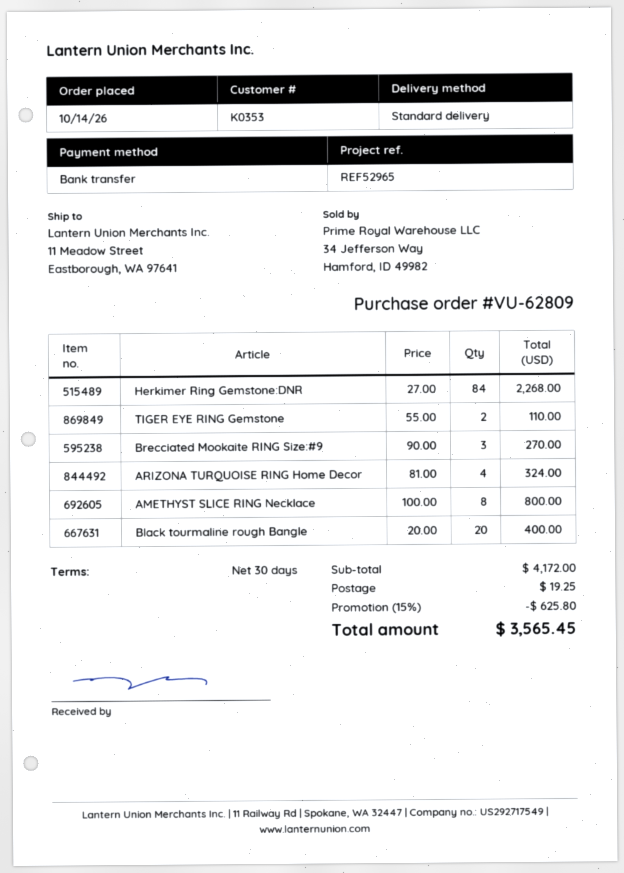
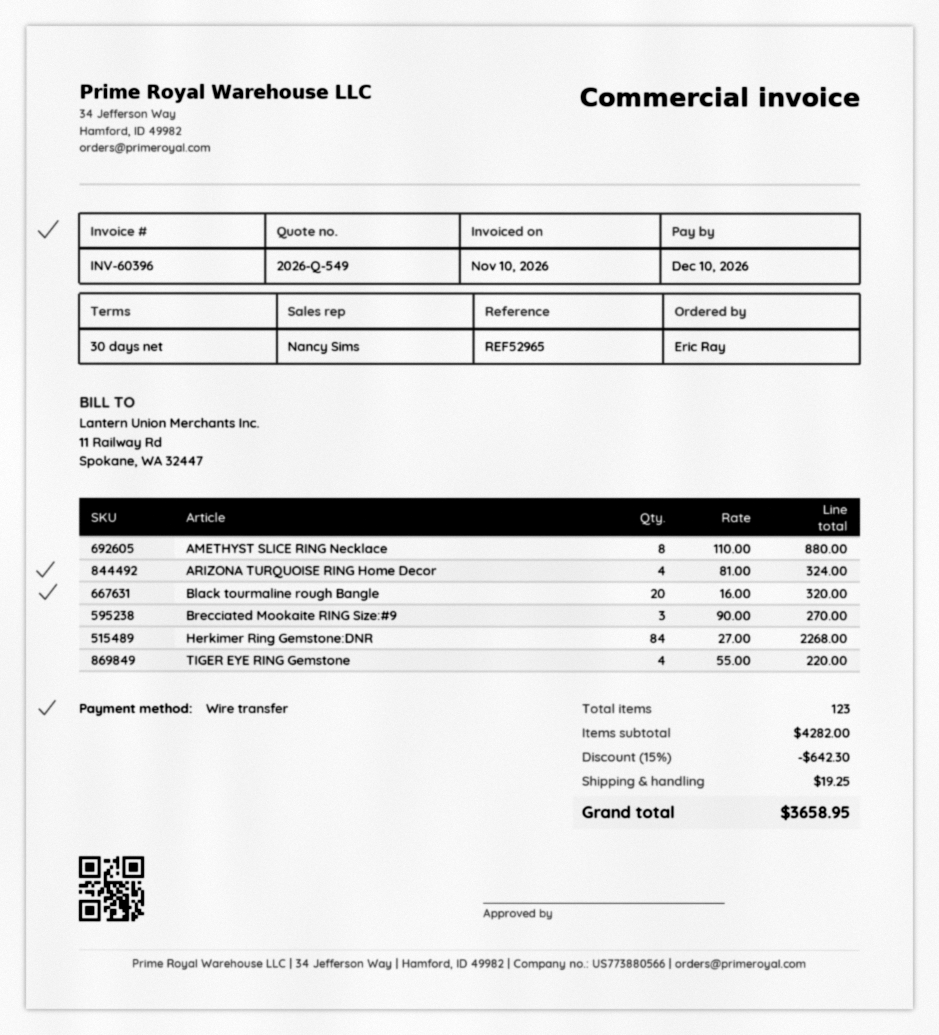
TIGER EYE RING Gemstone: 2 x 55.00 = 110.00 -> 4 x 55.00 = 220.00
AMETHYST SLICE RING Necklace: 8 x 100.00 = 800.00 -> 8 x 110.00 = 880.00
Black tourmaline rough Bangle: 20 x 20.00 = 400.00 -> 20 x 16.00 = 320.00
subtotal: 4172.00 -> 4282.00
discount: 15% = 625.80 -> 15% = 642.30
total: 3565.45 -> 3658.95

